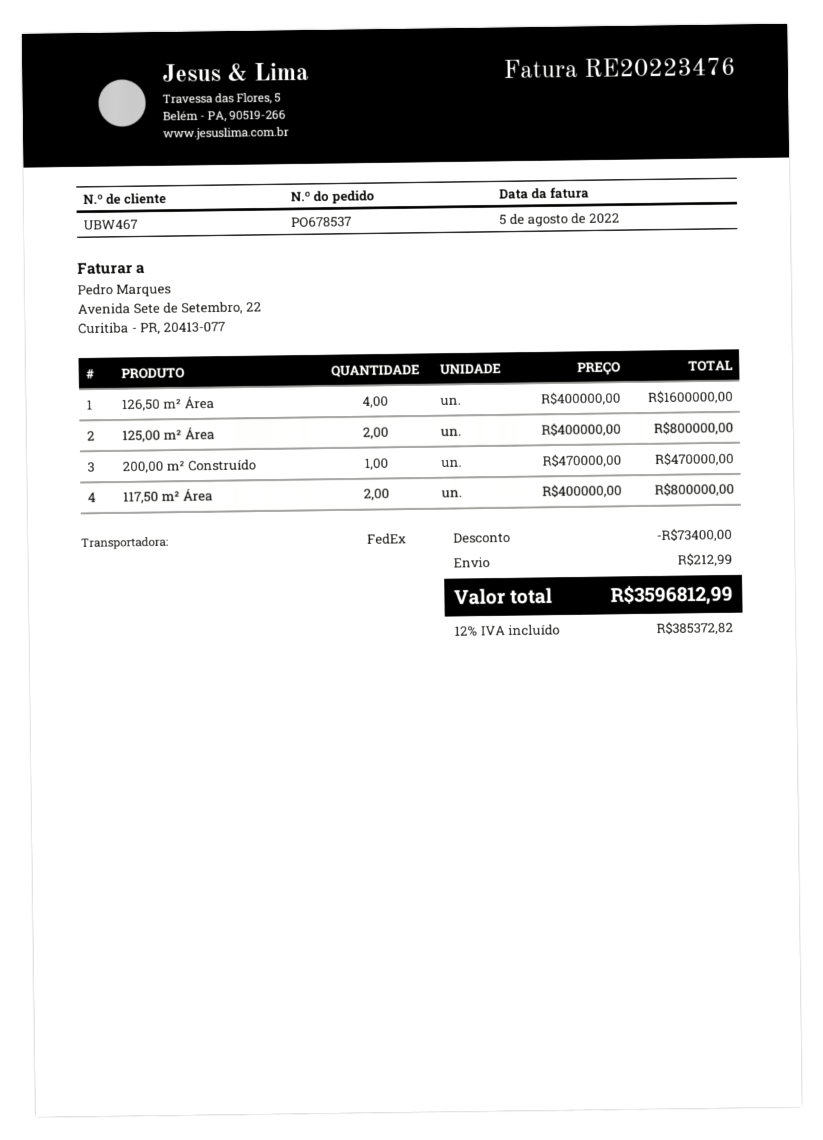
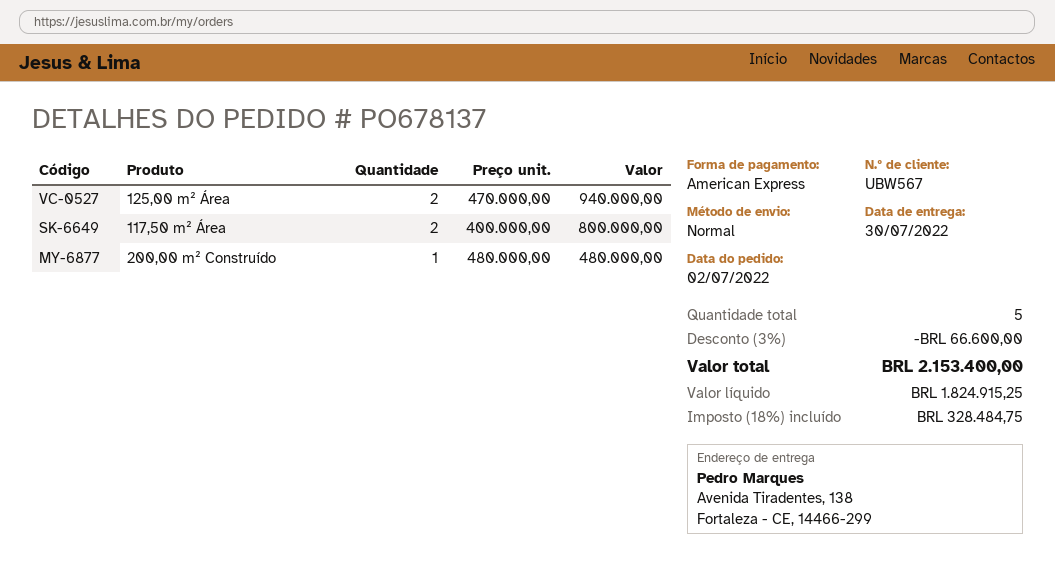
order number: PO678537 -> PO678137
customer number: UBW467 -> UBW567
shipping method: FedEx -> standard
126,50 m² Área: 4 x 400000.00 = 1600000.00 -> none
125,00 m² Área: 2 x 400000.00 = 800000.00 -> 2 x 470000.00 = 940000.00
200,00 m² Construído: 1 x 470000.00 = 470000.00 -> 1 x 480000.00 = 480000.00
discount: 73400.00 -> 66600.00
shipping: 212.99 -> none
tax: 12% = 385372.82 -> 18% = 328484.75
total: 3596812.99 -> 2153400.00

